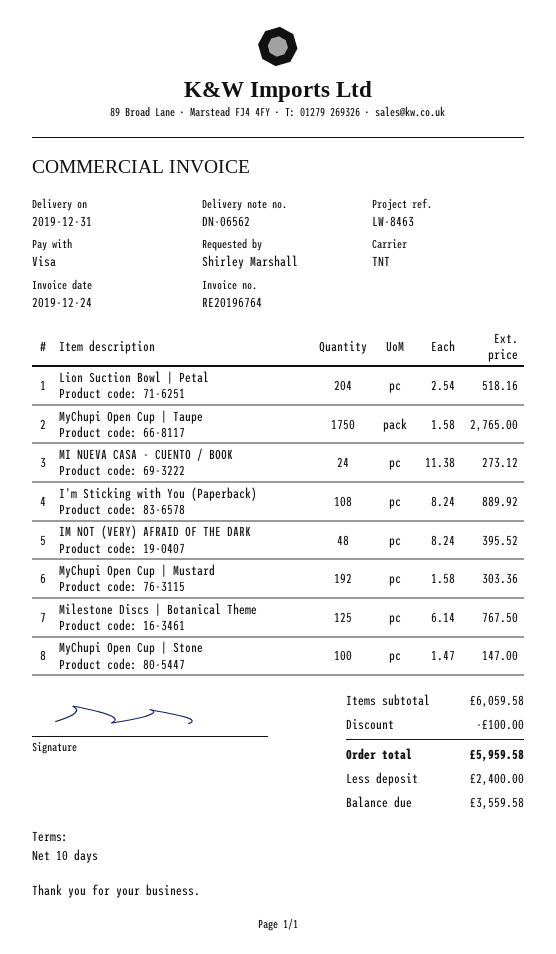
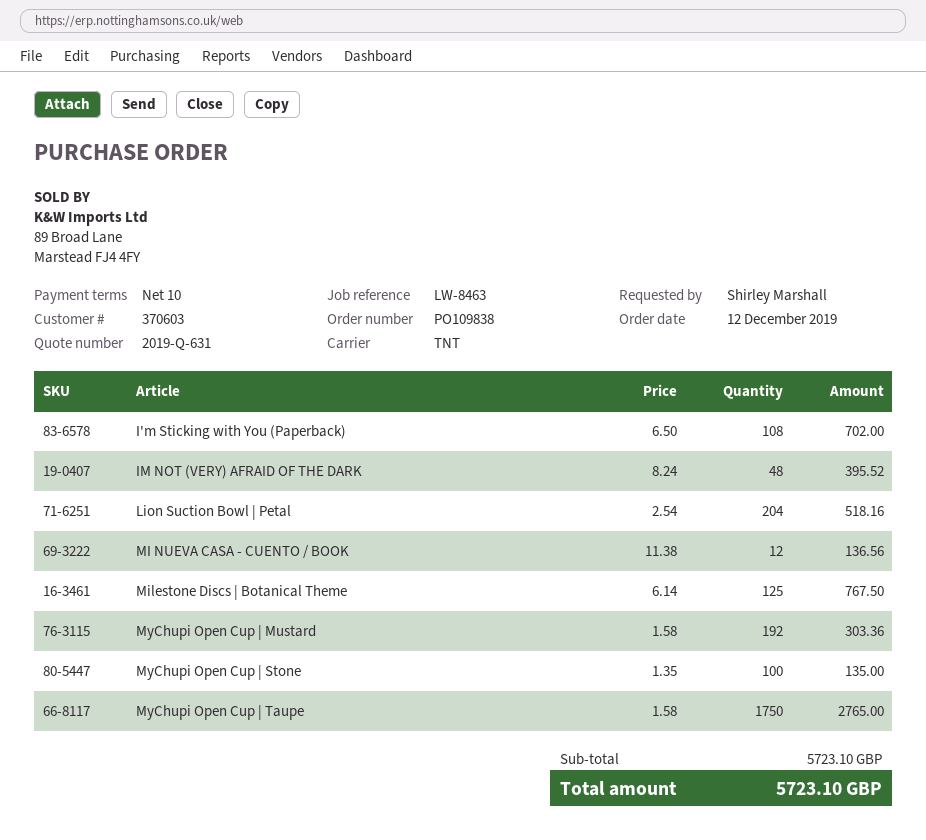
MI NUEVA CASA - CUENTO / BOOK: 24 x 11.38 = 273.12 -> 12 x 11.38 = 136.56
I'm Sticking with You (Paperback): 108 x 8.24 = 889.92 -> 108 x 6.50 = 702.00
MyChupi Open Cup | Stone: 100 x 1.47 = 147.00 -> 100 x 1.35 = 135.00
subtotal: 6059.58 -> 5723.10
discount: 100.00 -> none
total: 5959.58 -> 5723.10

